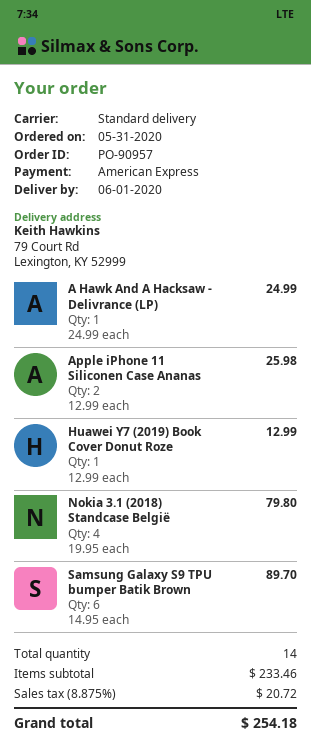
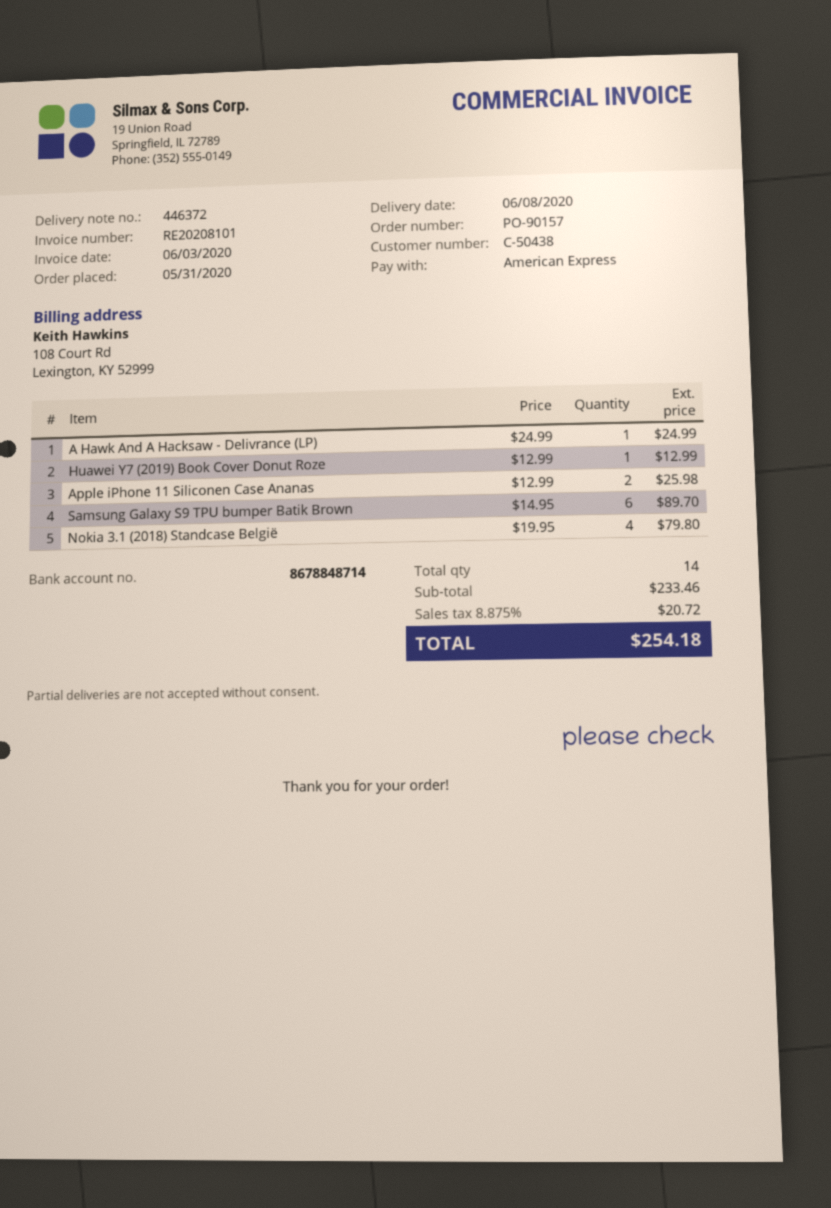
order number: PO-90957 -> PO-90157
delivery date: 2020-06-01 -> 2020-06-08

